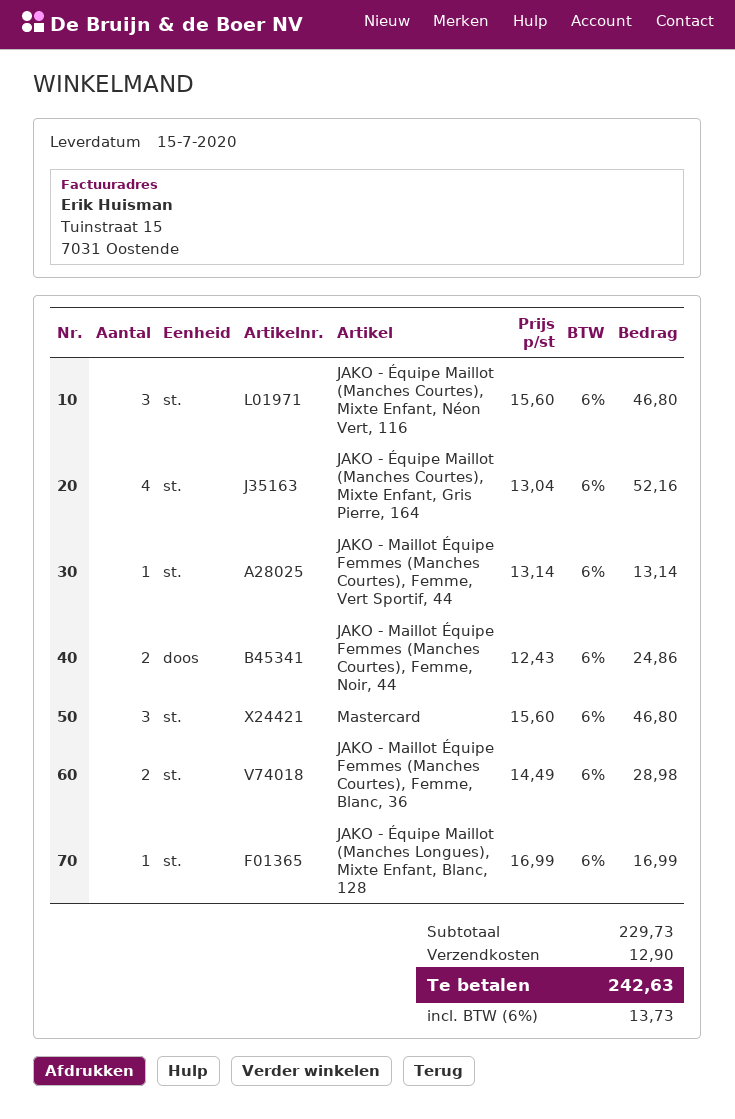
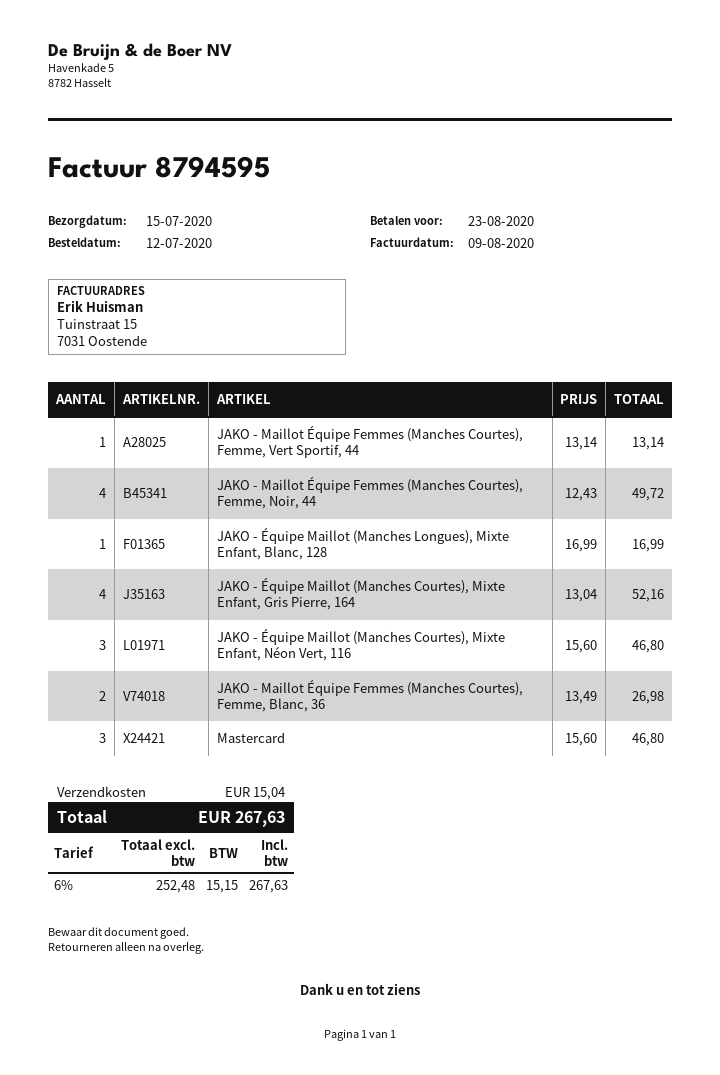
JAKO - Maillot Équipe Femmes (Manches Courtes), Femme, Noir, 44: 2 x 12.43 = 24.86 -> 4 x 12.43 = 49.72
JAKO - Maillot Équipe Femmes (Manches Courtes), Femme, Blanc, 36: 2 x 14.49 = 28.98 -> 2 x 13.49 = 26.98
shipping: 12.90 -> 15.04
tax: 6% = 13.73 -> 6% = 15.15
total: 242.63 -> 267.63

